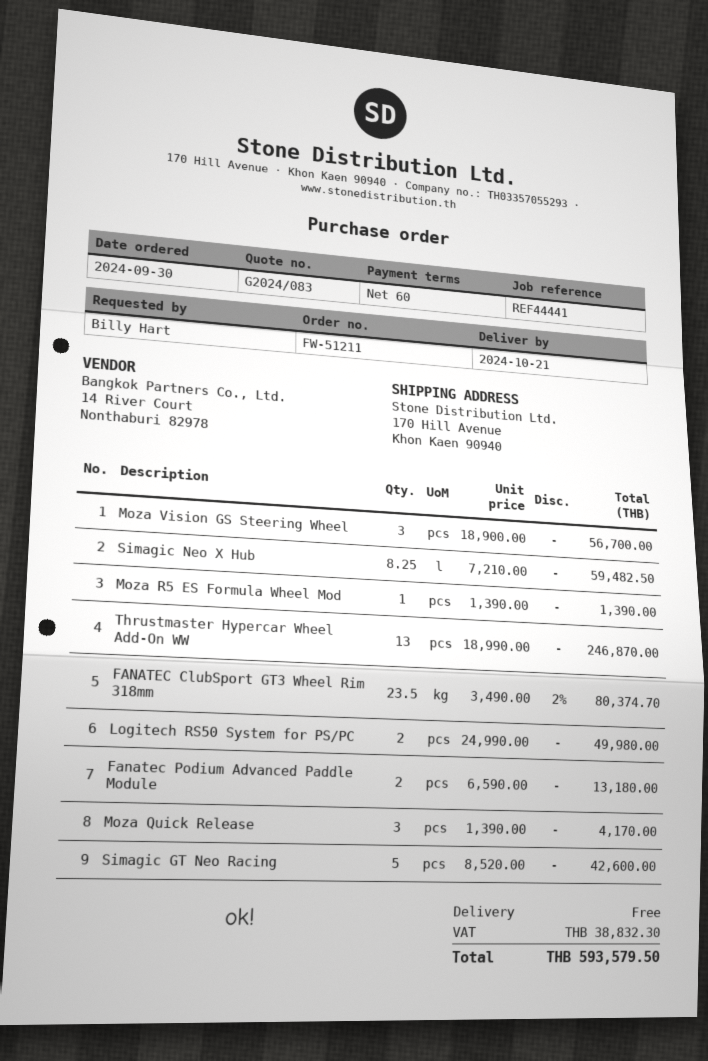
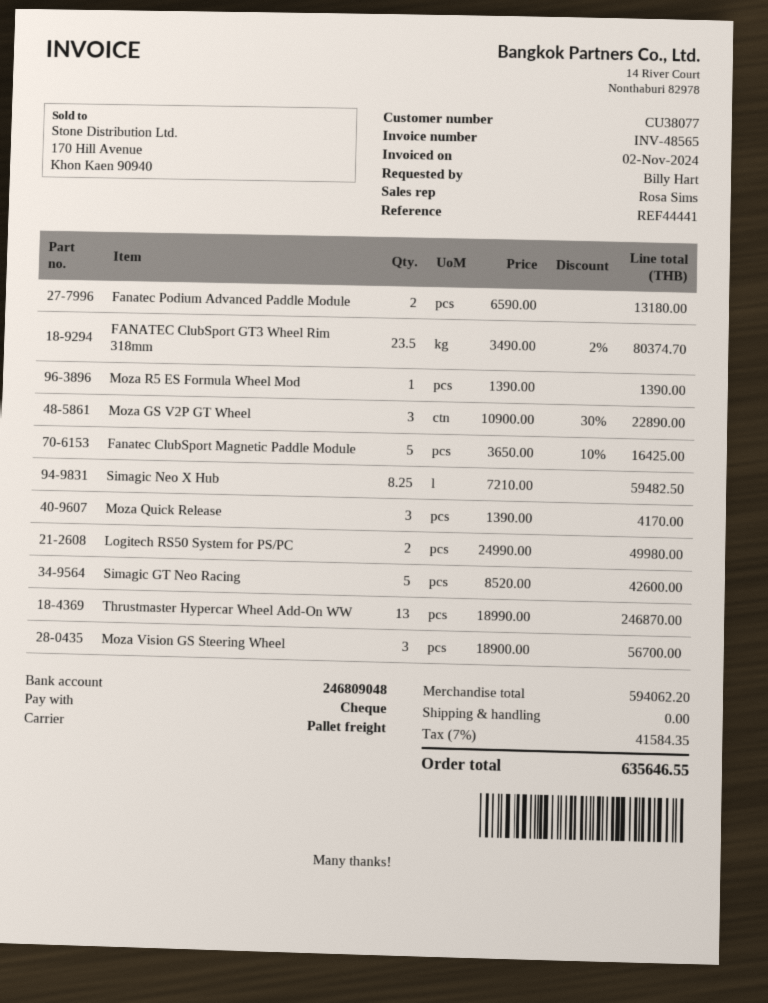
Moza GS V2P GT Wheel: none -> 3 x 10900.00 - 30% = 22890.00
Fanatec ClubSport Magnetic Paddle Module: none -> 5 x 3650.00 - 10% = 16425.00
tax: 38832.30 -> 41584.35
total: 593579.50 -> 635646.55

